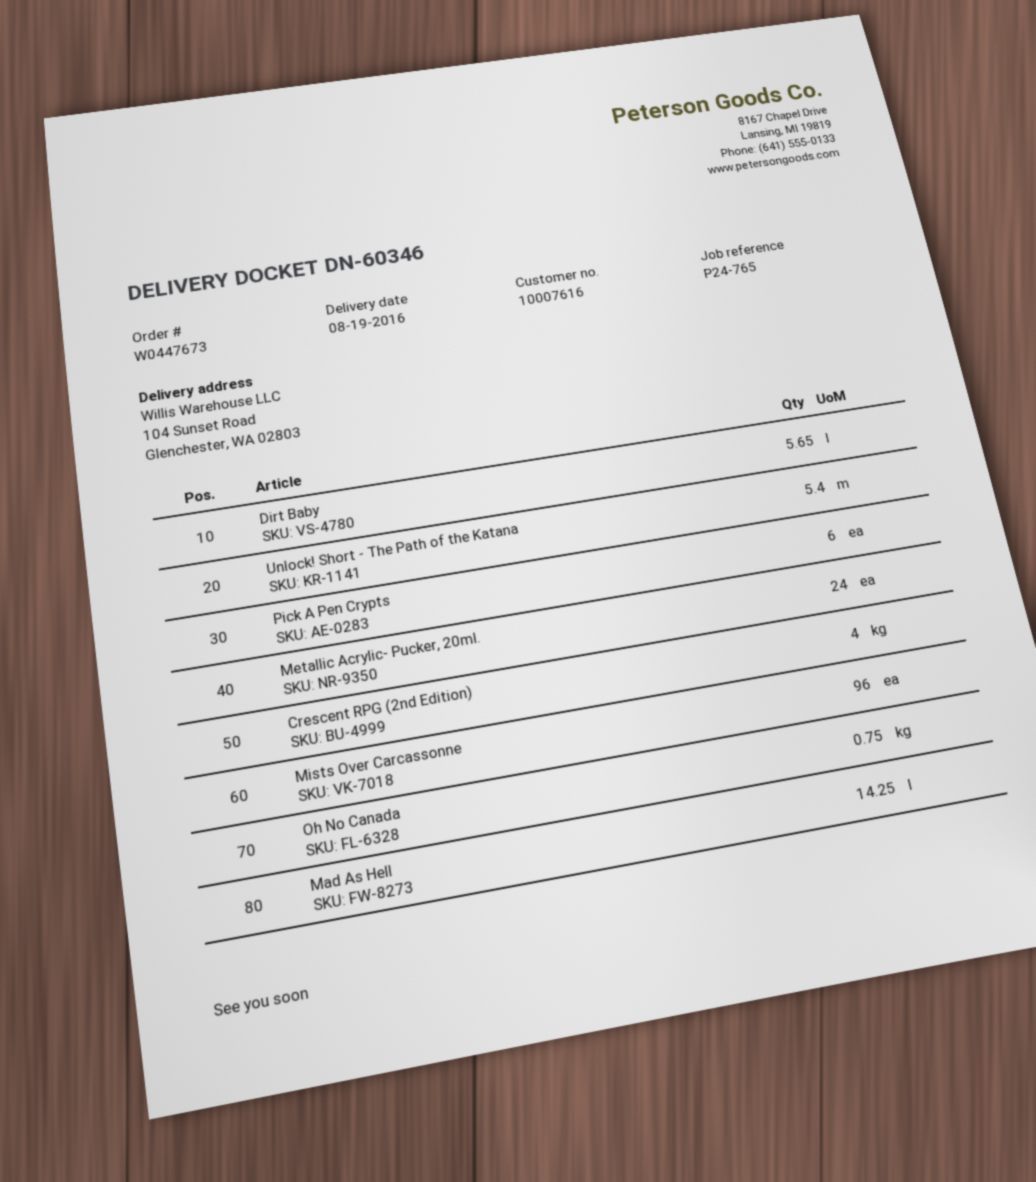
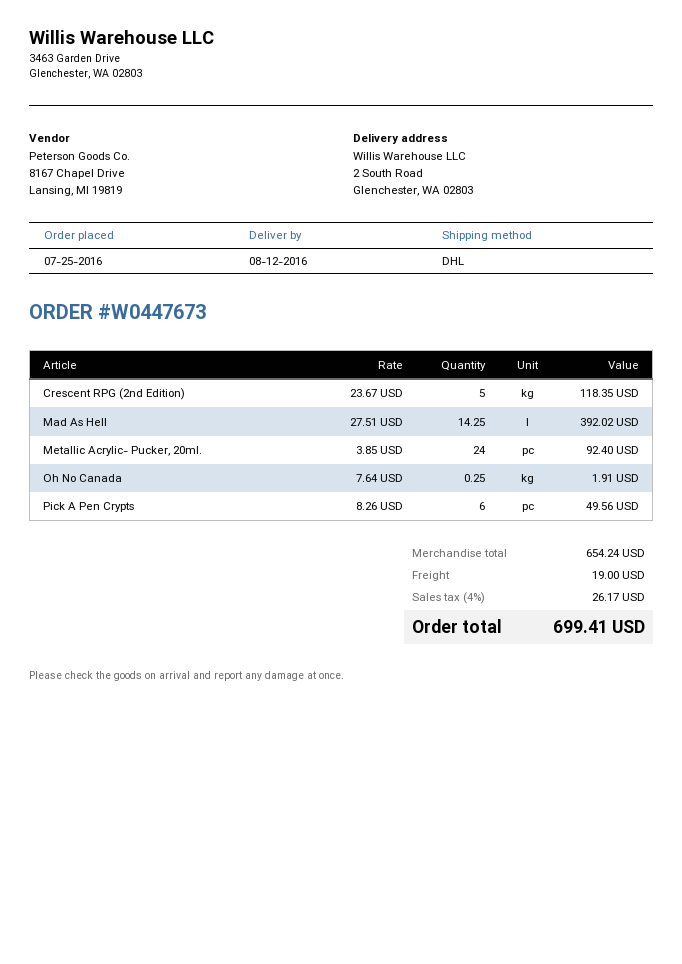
delivery date: 2016-08-19 -> 2016-08-12
ship to: 104 Sunset Road, Glenchester, WA 02803 -> 2 South Road, Glenchester, WA 02803
Dirt Baby: 5.65 -> none
Unlock! Short - The Path of the Katana: 5.4 -> none
Crescent RPG (2nd Edition): 4 -> 5
Mists Over Carcassonne: 96 -> none
Oh No Canada: 0.75 -> 0.25

